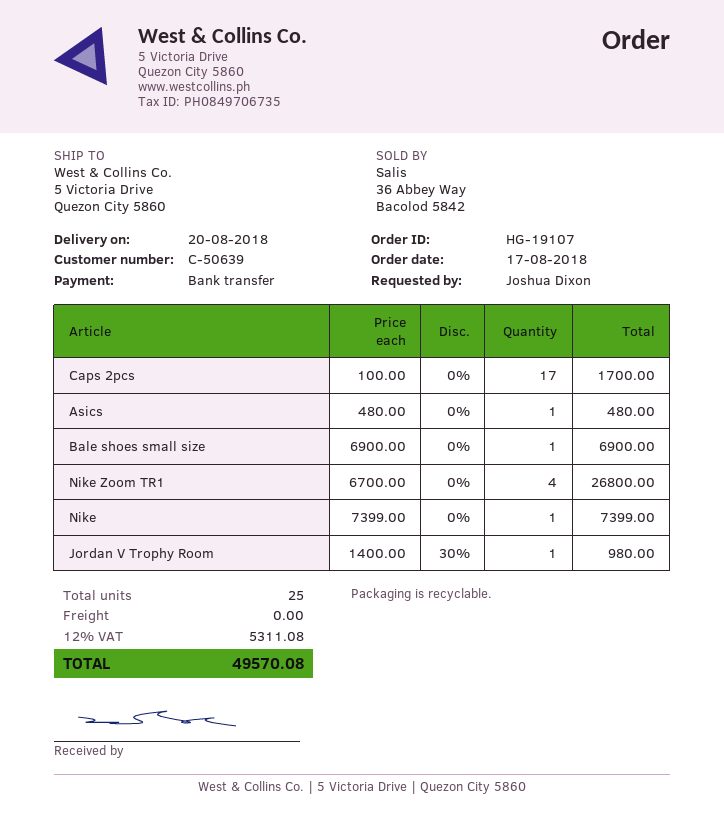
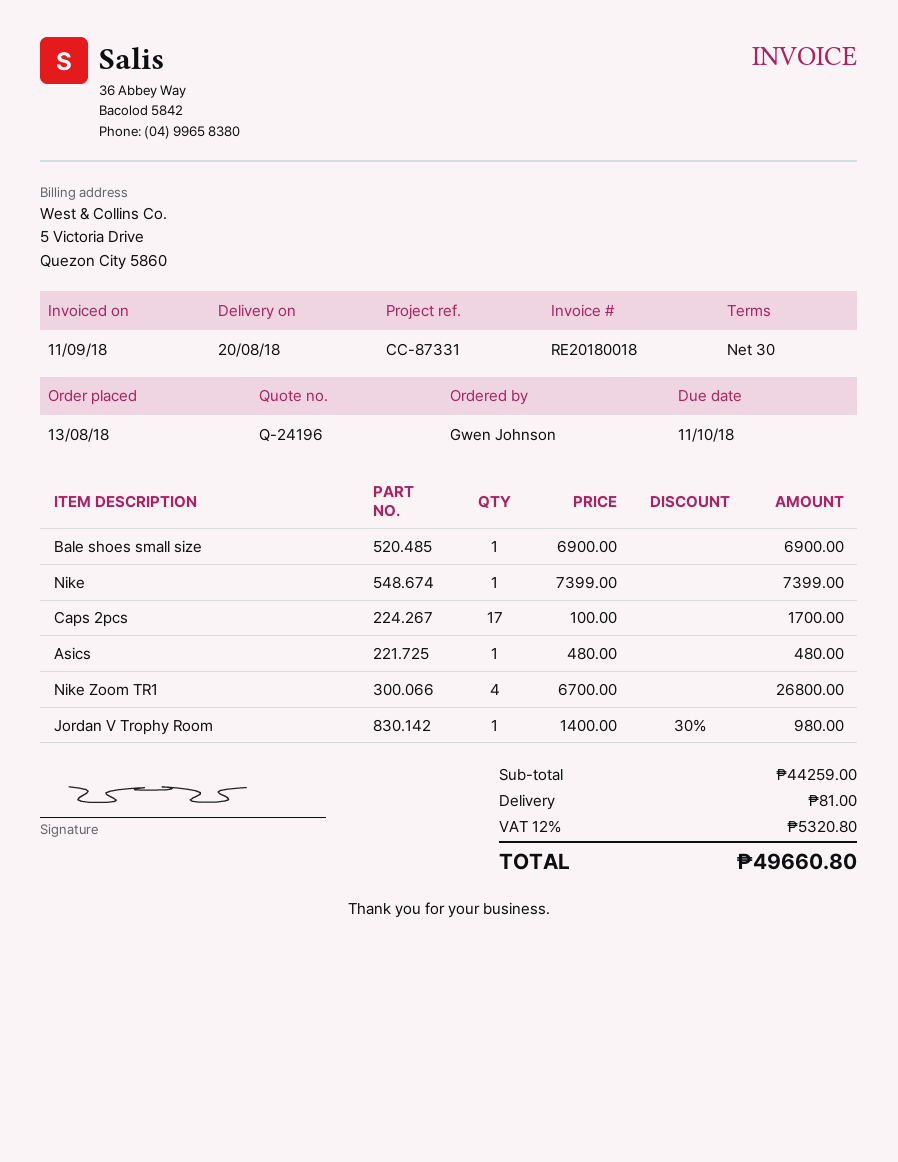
order date: 2018-08-17 -> 2018-08-13
ordered by: Joshua Dixon -> Gwen Johnson
shipping: 0.00 -> 81.00
tax: 12% = 5311.08 -> 12% = 5320.80
total: 49570.08 -> 49660.80

